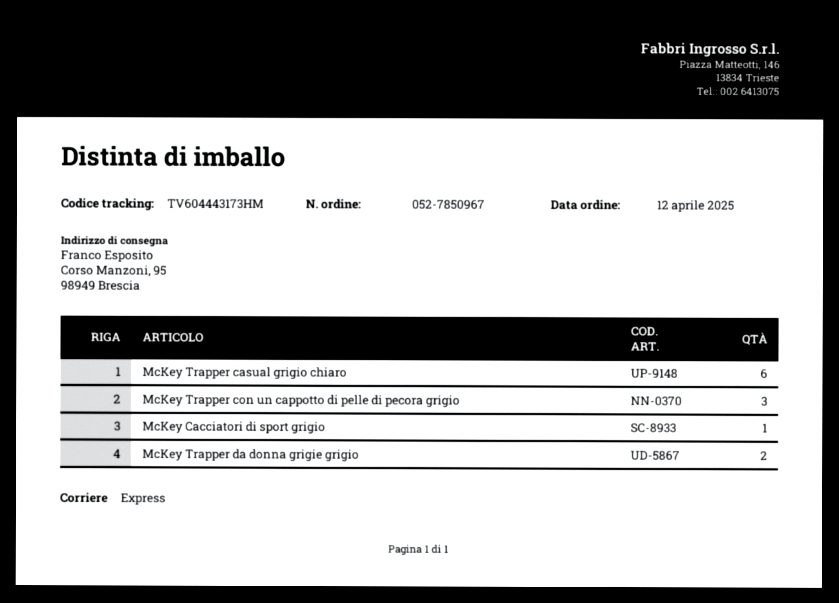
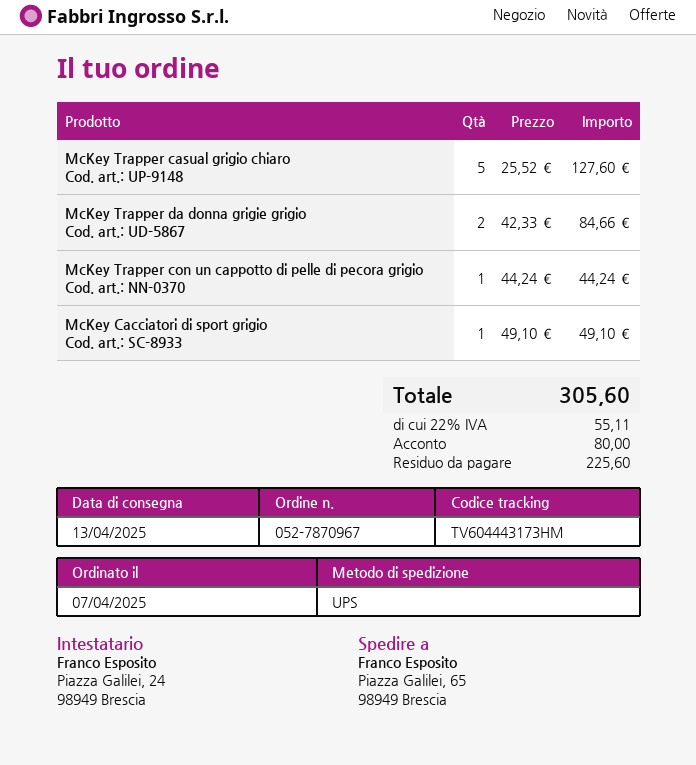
order number: 052-7850967 -> 052-7870967
order date: 2025-04-12 -> 2025-04-07
shipping method: express -> UPS
ship to: Corso Manzoni, 95, 98949 Brescia -> Piazza Galilei, 65, 98949 Brescia
McKey Trapper casual grigio chiaro: 6 -> 5
McKey Trapper con un cappotto di pelle di pecora grigio: 3 -> 1

